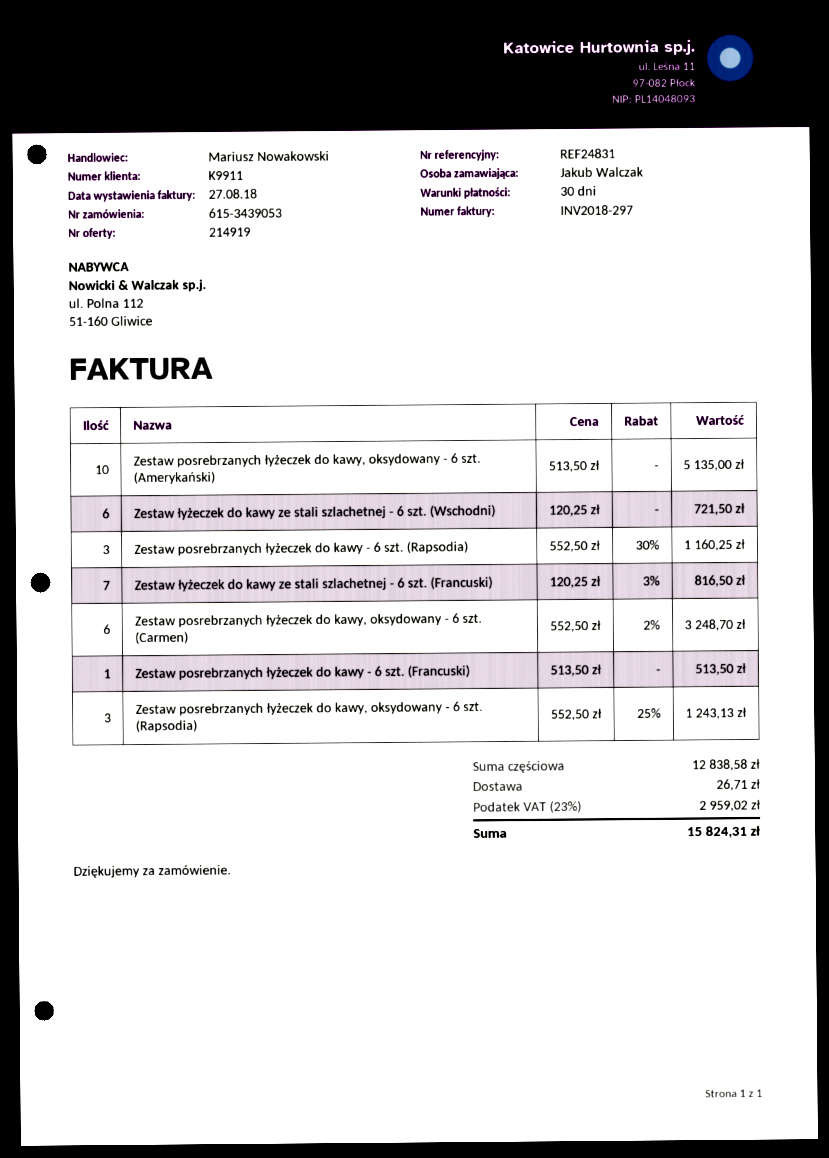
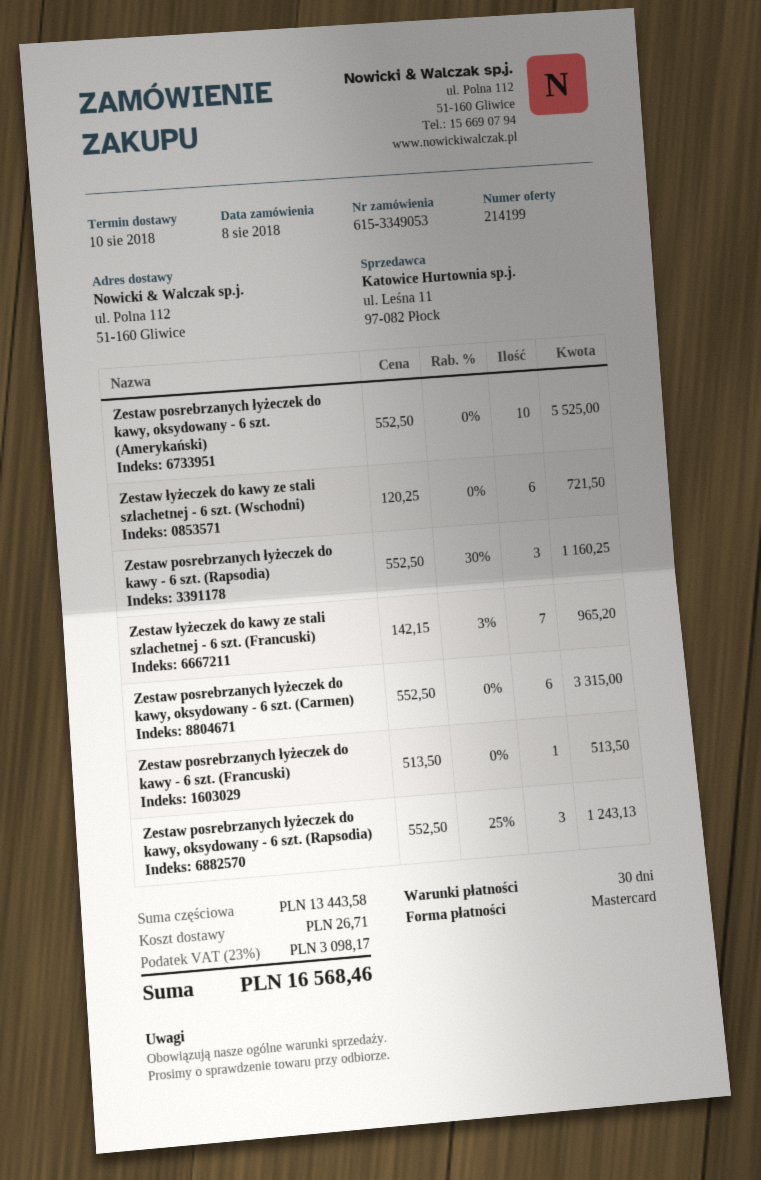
quote number: 214919 -> 214199
order number: 615-3439053 -> 615-3349053
Zestaw posrebrzanych łyżeczek do kawy, oksydowany - 6 szt. (Amerykański): 10 x 513.50 = 5135.00 -> 10 x 552.50 = 5525.00
Zestaw łyżeczek do kawy ze stali szlachetnej - 6 szt. (Francuski): 7 x 120.25 - 3% = 816.50 -> 7 x 142.15 - 3% = 965.20
Zestaw posrebrzanych łyżeczek do kawy, oksydowany - 6 szt. (Carmen): 6 x 552.50 - 2% = 3248.70 -> 6 x 552.50 = 3315.00
subtotal: 12838.58 -> 13443.58
tax: 23% = 2959.02 -> 23% = 3098.17
total: 15824.31 -> 16568.46

